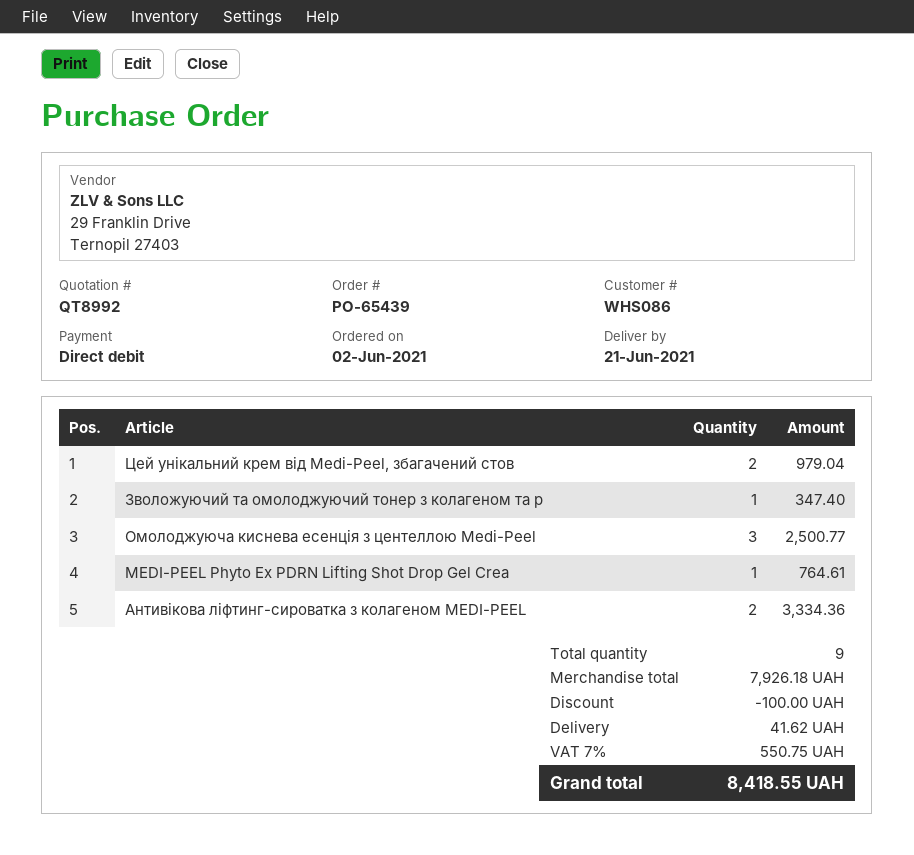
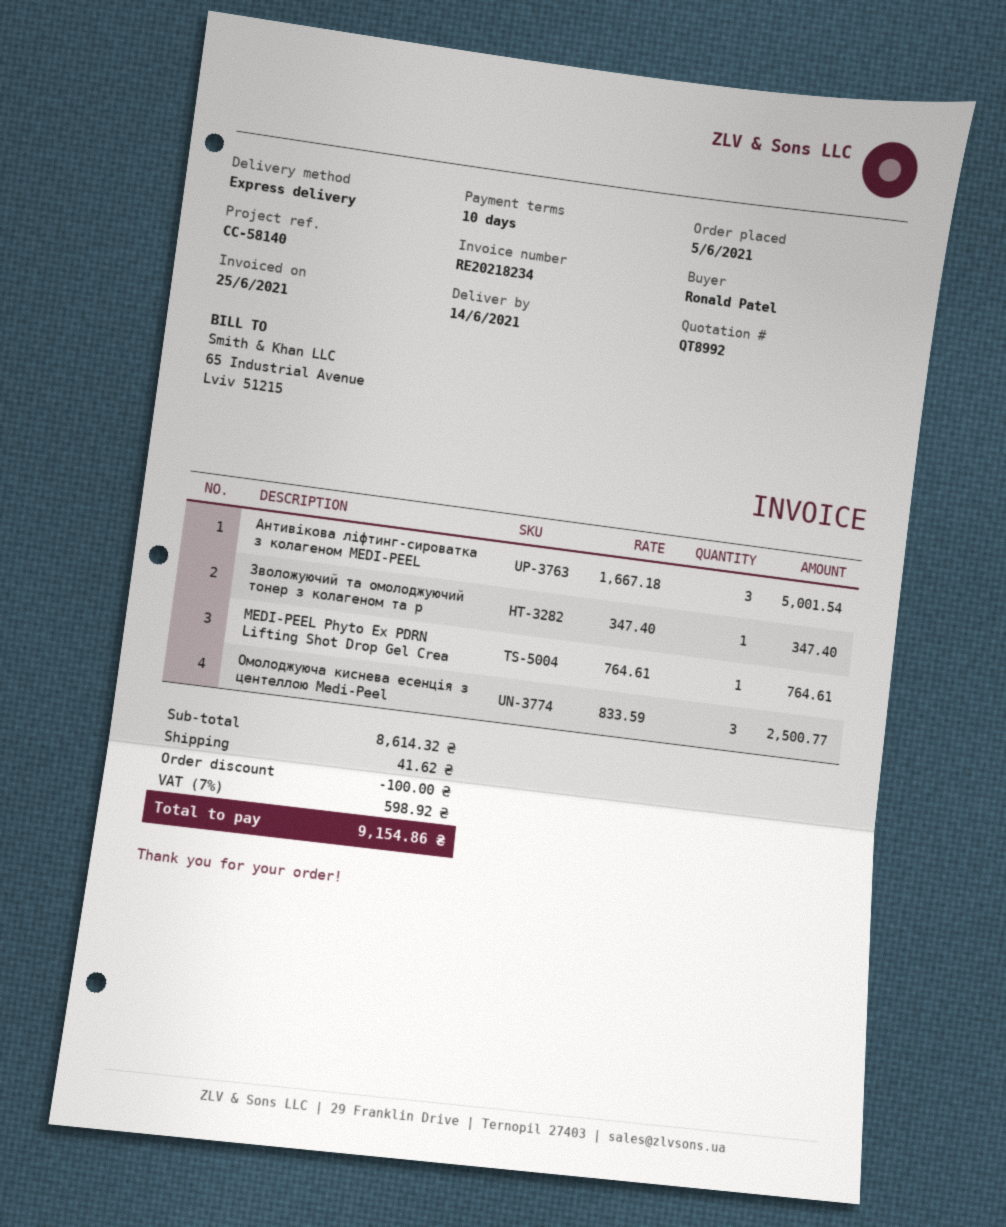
order date: 2021-06-02 -> 2021-06-05
delivery date: 2021-06-21 -> 2021-06-14
Цей унікальний крем від Medi-Peel, збагачений стов: 2 for 979.04 -> none
Антивікова ліфтинг-сироватка з колагеном MEDI-PEEL: 2 for 3334.36 -> 3 for 5001.54
subtotal: 7926.18 -> 8614.32
tax: 7% = 550.75 -> 7% = 598.92
total: 8418.55 -> 9154.86

